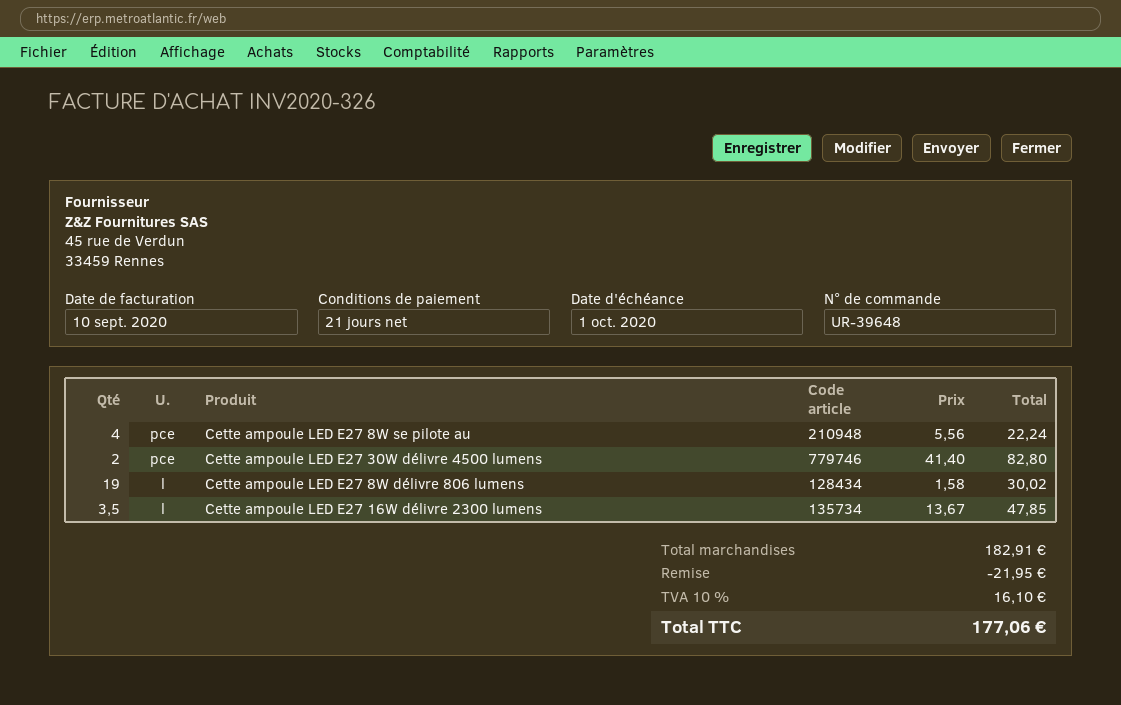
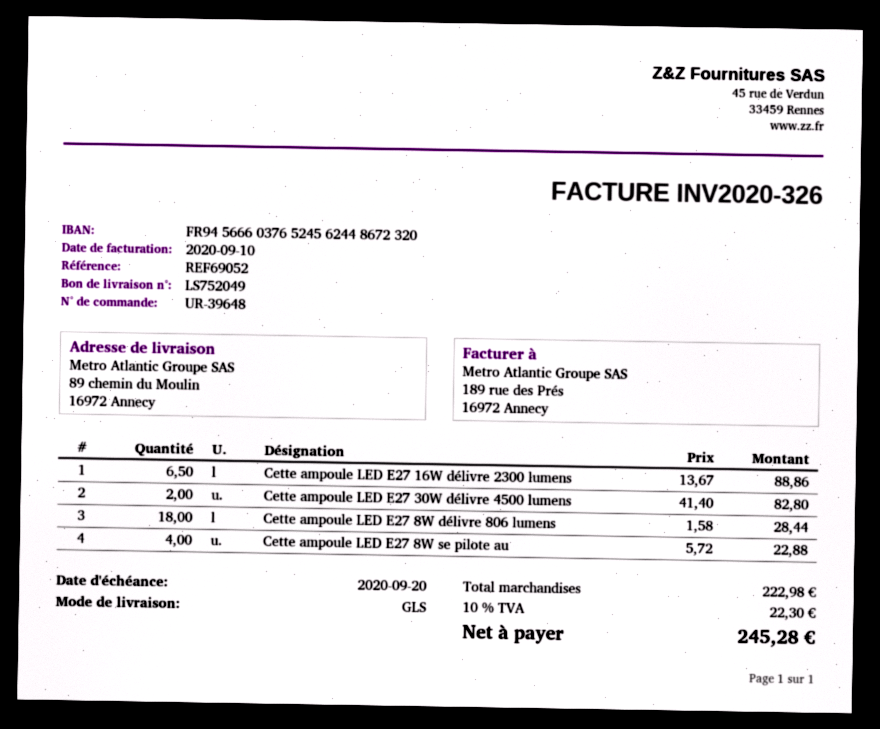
due date: 2020-10-01 -> 2020-09-20
Cette ampoule LED E27 8W se pilote au: 4 x 5.56 = 22.24 -> 4 x 5.72 = 22.88
Cette ampoule LED E27 8W délivre 806 lumens: 19 x 1.58 = 30.02 -> 18 x 1.58 = 28.44
Cette ampoule LED E27 16W délivre 2300 lumens: 3.5 x 13.67 = 47.85 -> 6.5 x 13.67 = 88.86
subtotal: 182.91 -> 222.98
discount: 21.95 -> none
tax: 10% = 16.10 -> 10% = 22.30
total: 177.06 -> 245.28

